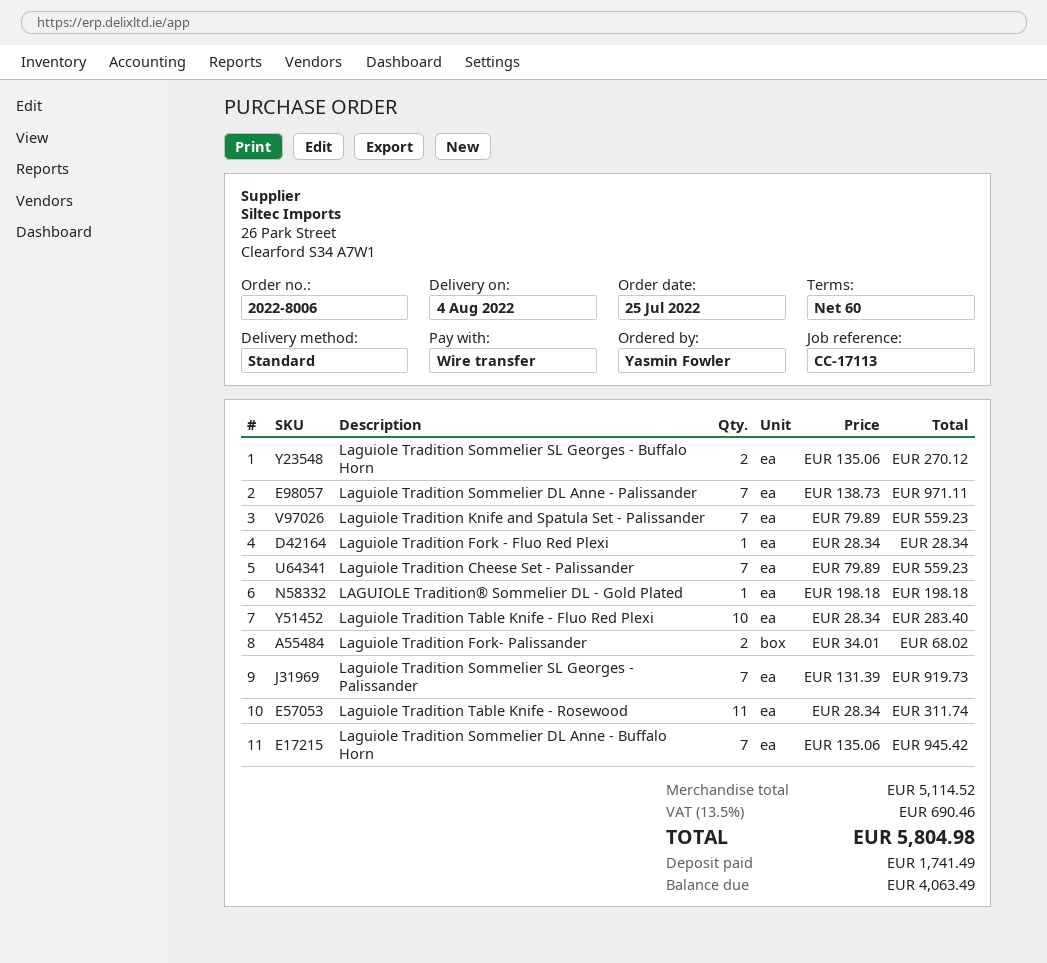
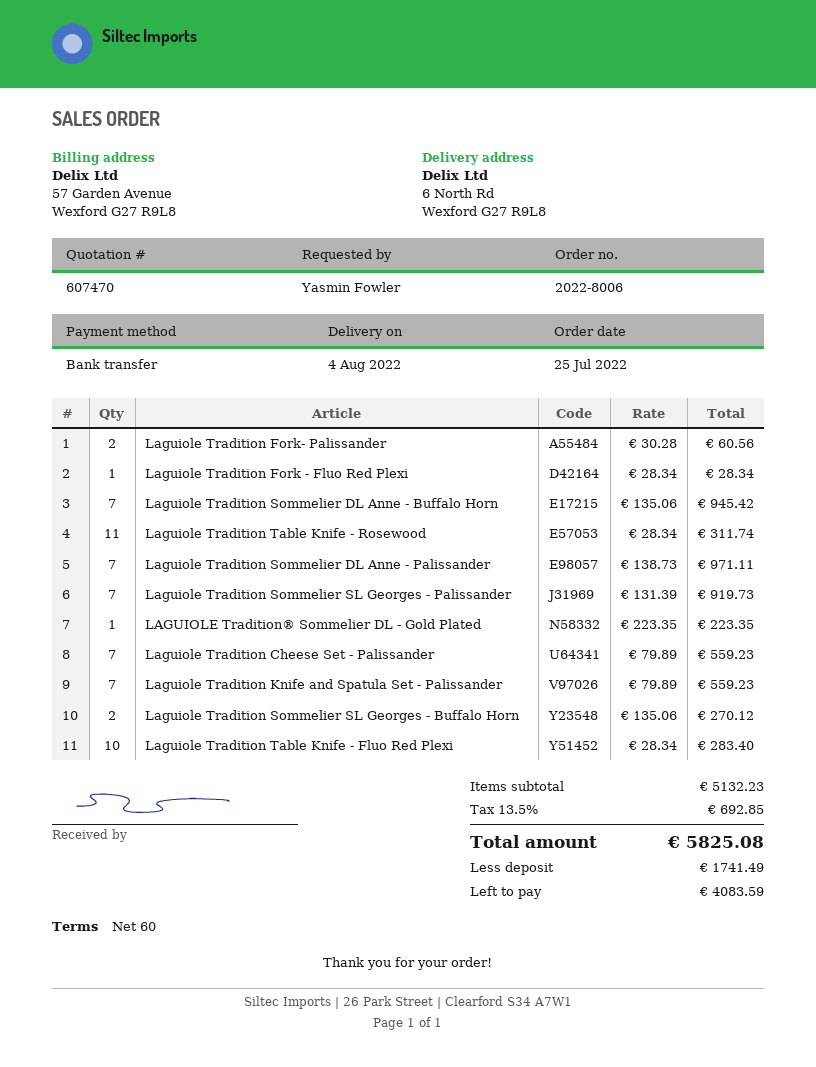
LAGUIOLE Tradition® Sommelier DL - Gold Plated: 1 x 198.18 = 198.18 -> 1 x 223.35 = 223.35
Laguiole Tradition Fork- Palissander: 2 x 34.01 = 68.02 -> 2 x 30.28 = 60.56
subtotal: 5114.52 -> 5132.23
tax: 13.5% = 690.46 -> 13.5% = 692.85
total: 5804.98 -> 5825.08
balance: 4063.49 -> 4083.59

